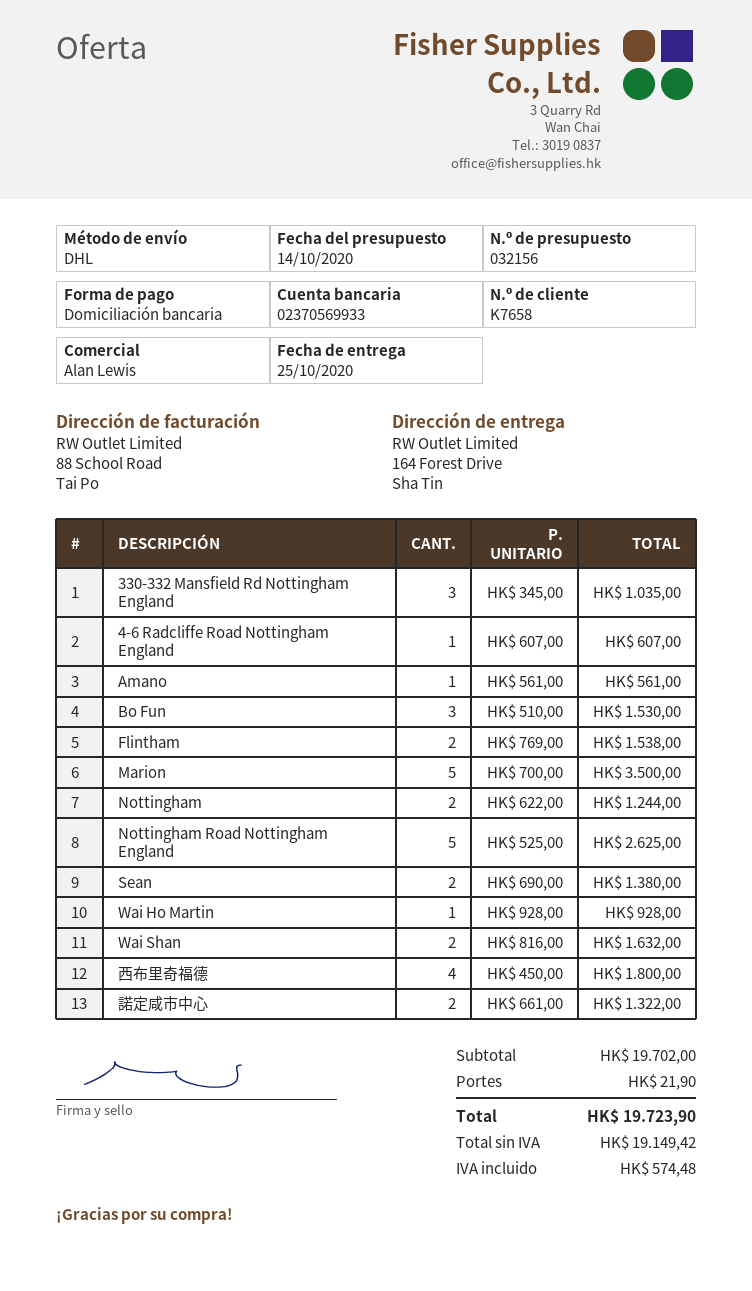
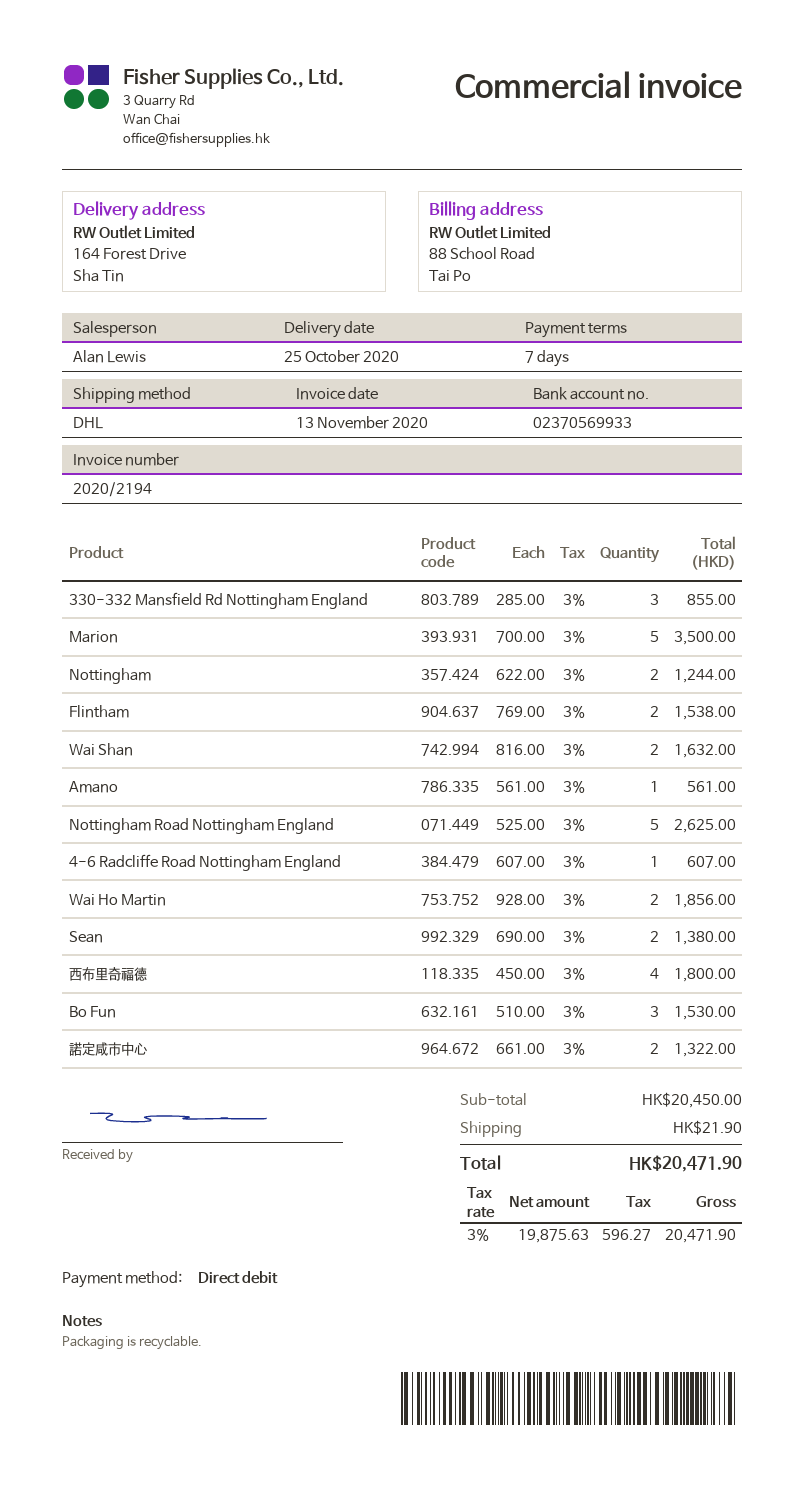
330-332 Mansfield Rd Nottingham England: 3 x 345.00 = 1035.00 -> 3 x 285.00 = 855.00
Wai Ho Martin: 1 x 928.00 = 928.00 -> 2 x 928.00 = 1856.00
subtotal: 19702.00 -> 20450.00
net: 19149.42 -> 19875.63
tax: 574.48 -> 596.27
total: 19723.90 -> 20471.90

